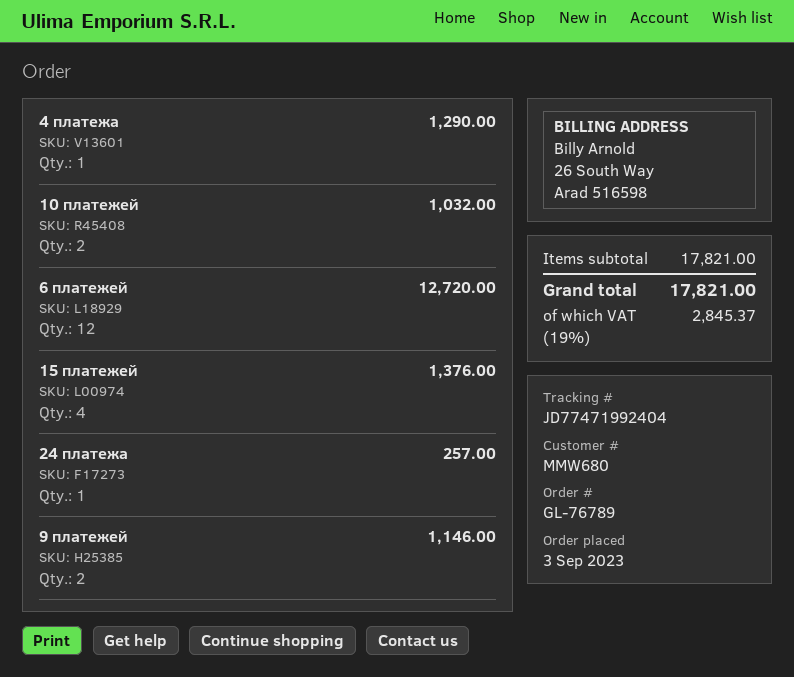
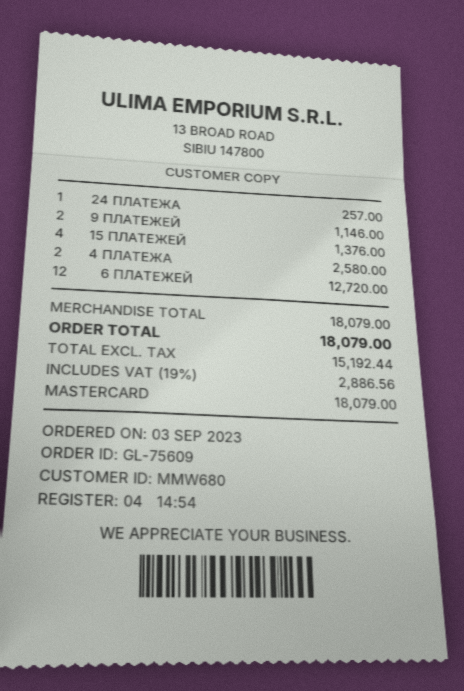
order number: GL-76789 -> GL-75609
4 платежа: 1 for 1290.00 -> 2 for 2580.00
10 платежей: 2 for 1032.00 -> none
subtotal: 17821.00 -> 18079.00
tax: 19% = 2845.37 -> 19% = 2886.56
total: 17821.00 -> 18079.00

